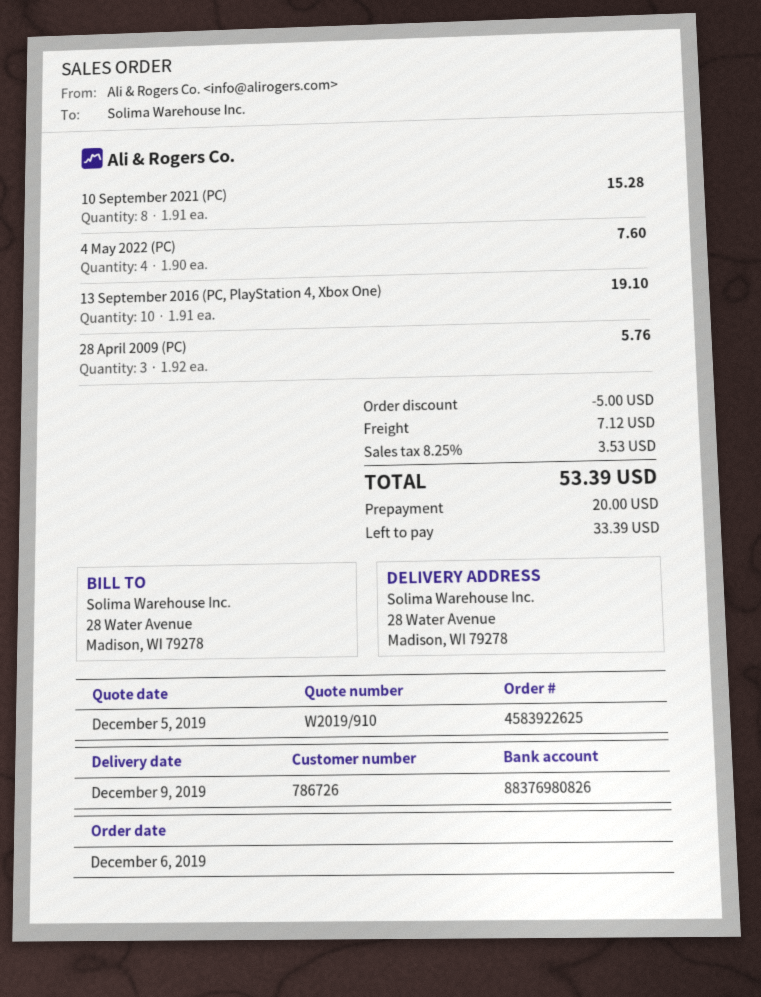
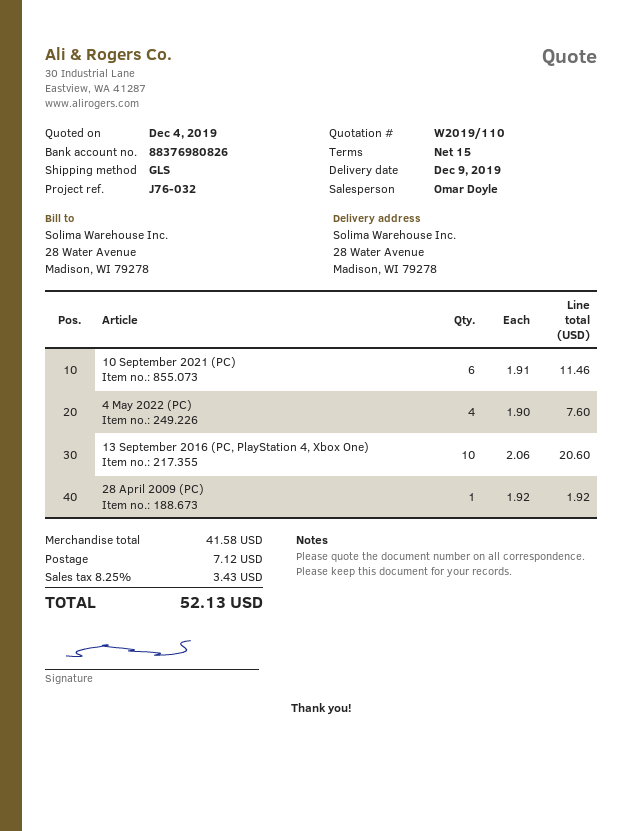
quote number: W2019/910 -> W2019/110
quote date: 2019-12-05 -> 2019-12-04
10 September 2021 (PC): 8 x 1.91 = 15.28 -> 6 x 1.91 = 11.46
13 September 2016 (PC, PlayStation 4, Xbox One): 10 x 1.91 = 19.10 -> 10 x 2.06 = 20.60
28 April 2009 (PC): 3 x 1.92 = 5.76 -> 1 x 1.92 = 1.92
discount: 5.00 -> none
tax: 8.25% = 3.53 -> 8.25% = 3.43
total: 53.39 -> 52.13

